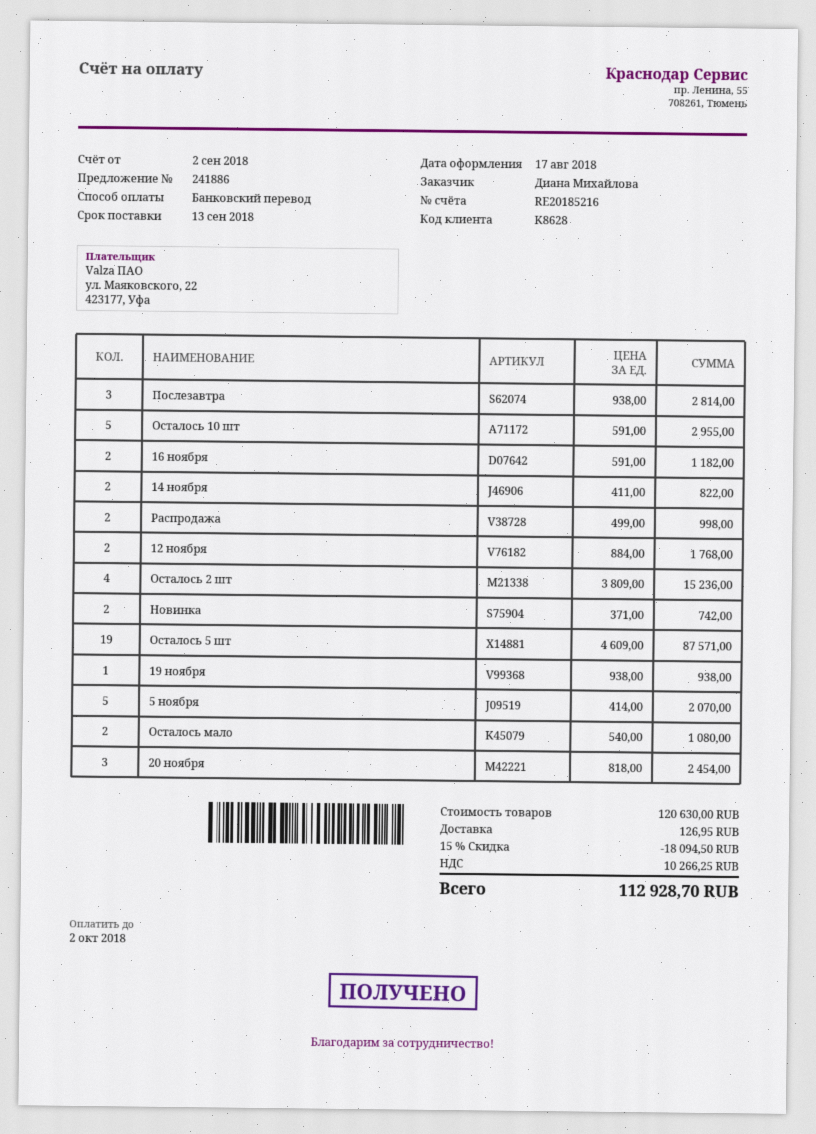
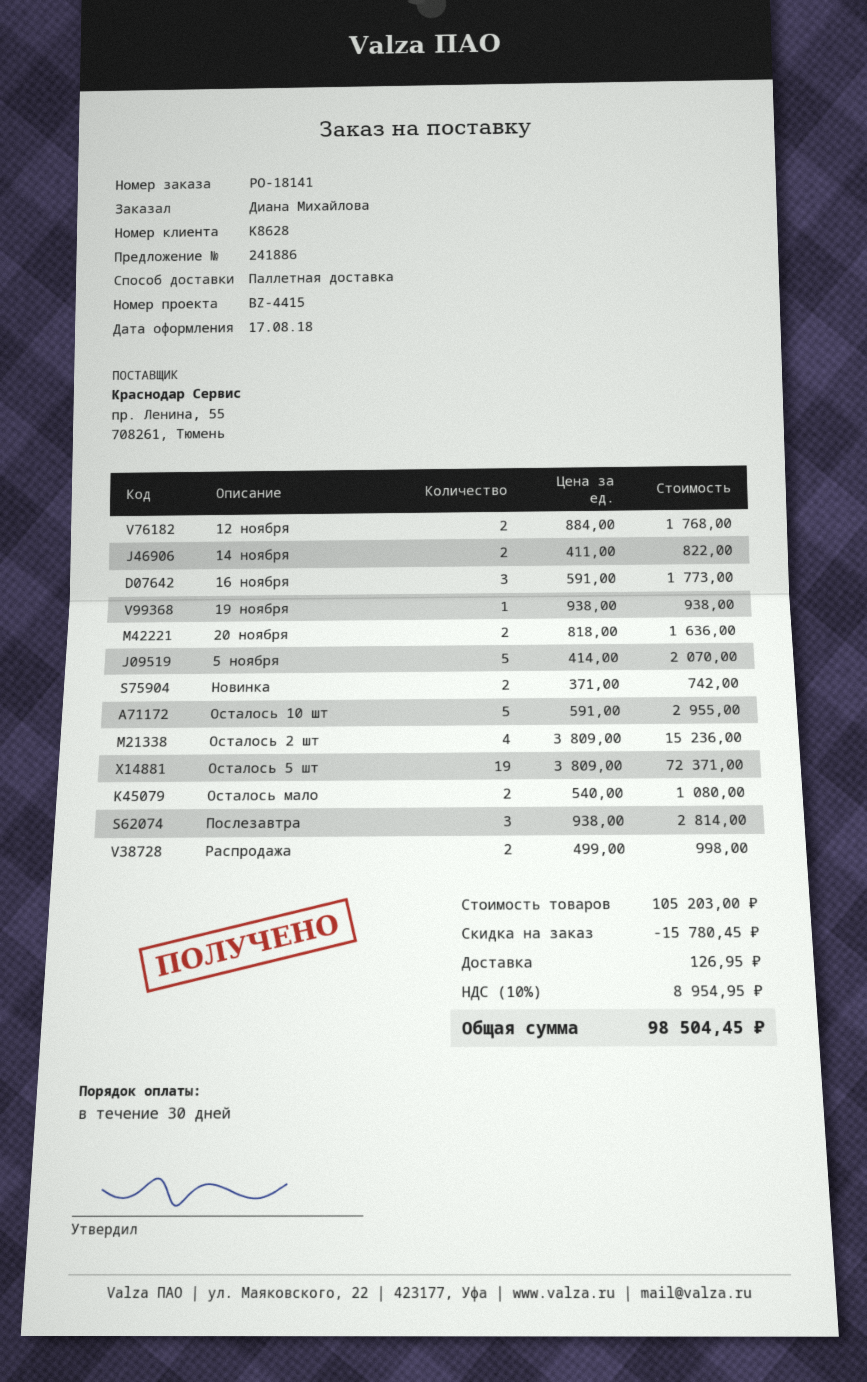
16 ноября: 2 x 591.00 = 1182.00 -> 3 x 591.00 = 1773.00
Осталось 5 шт: 19 x 4609.00 = 87571.00 -> 19 x 3809.00 = 72371.00
20 ноября: 3 x 818.00 = 2454.00 -> 2 x 818.00 = 1636.00
subtotal: 120630.00 -> 105203.00
discount: 18094.50 -> 15780.45
tax: 10266.25 -> 8954.95
total: 112928.70 -> 98504.45

